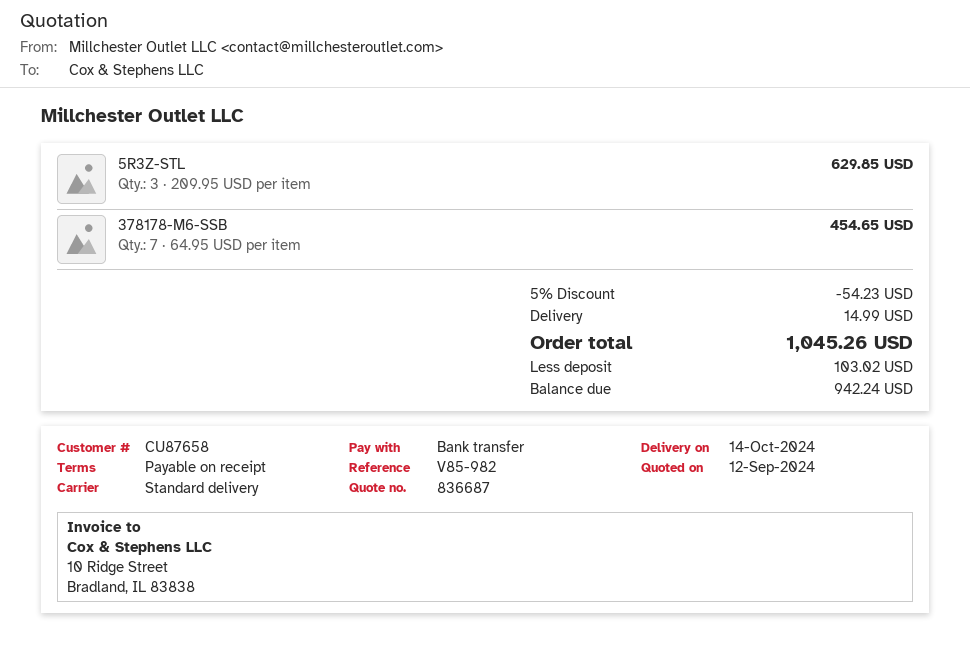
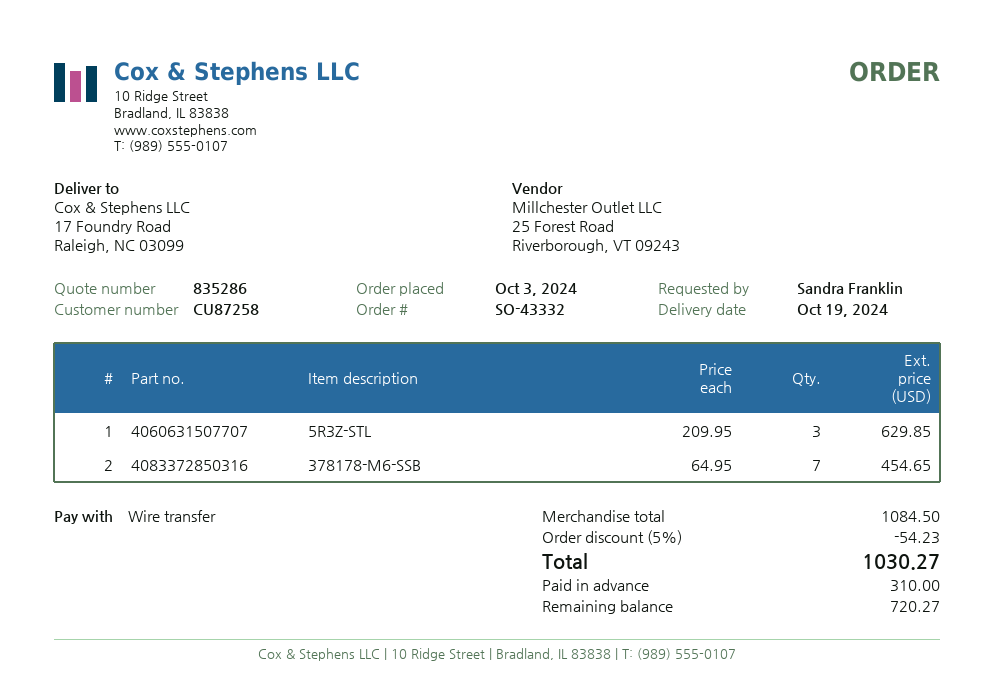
quote number: 836687 -> 835286
delivery date: 2024-10-14 -> 2024-10-19
customer number: CU87658 -> CU87258
shipping: 14.99 -> none
total: 1045.26 -> 1030.27
deposit: 103.02 -> 310.00
balance: 942.24 -> 720.27

